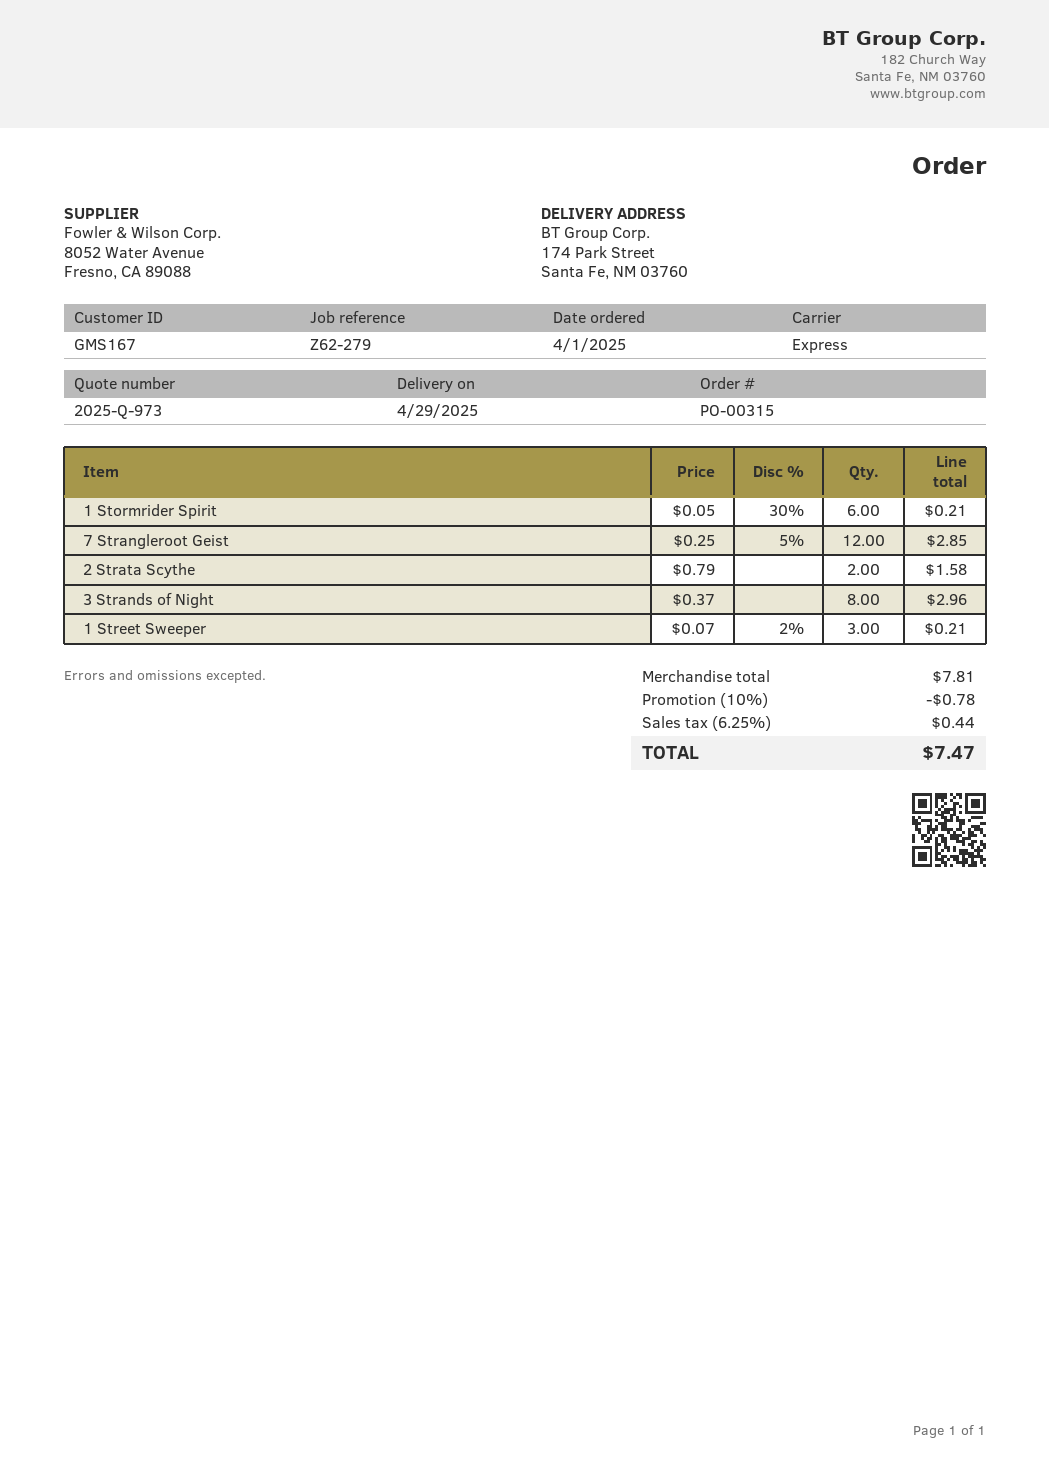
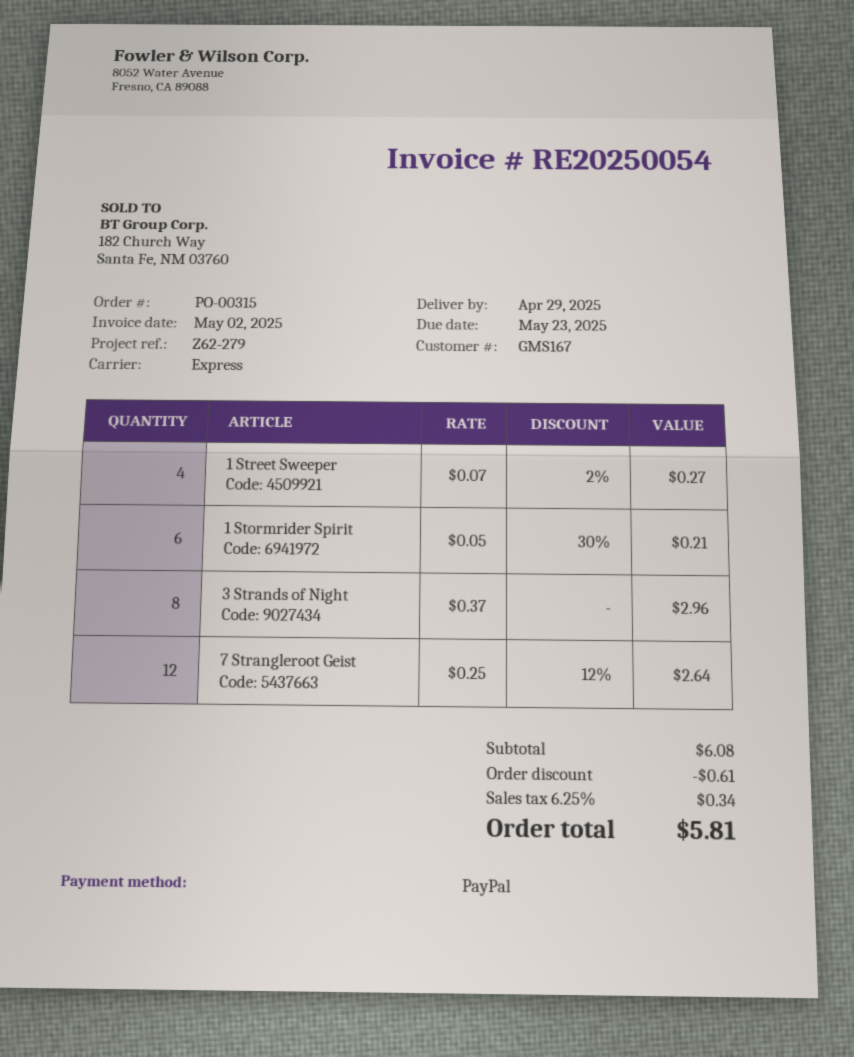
7 Strangleroot Geist: 12 x 0.25 - 5% = 2.85 -> 12 x 0.25 - 12% = 2.64
2 Strata Scythe: 2 x 0.79 = 1.58 -> none
1 Street Sweeper: 3 x 0.07 - 2% = 0.21 -> 4 x 0.07 - 2% = 0.27
subtotal: 7.81 -> 6.08
discount: 0.78 -> 0.61
tax: 6.25% = 0.44 -> 6.25% = 0.34
total: 7.47 -> 5.81

